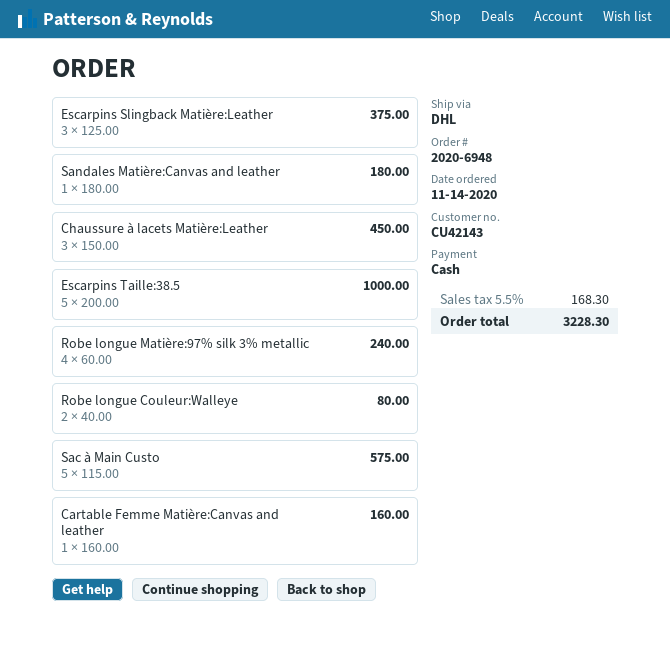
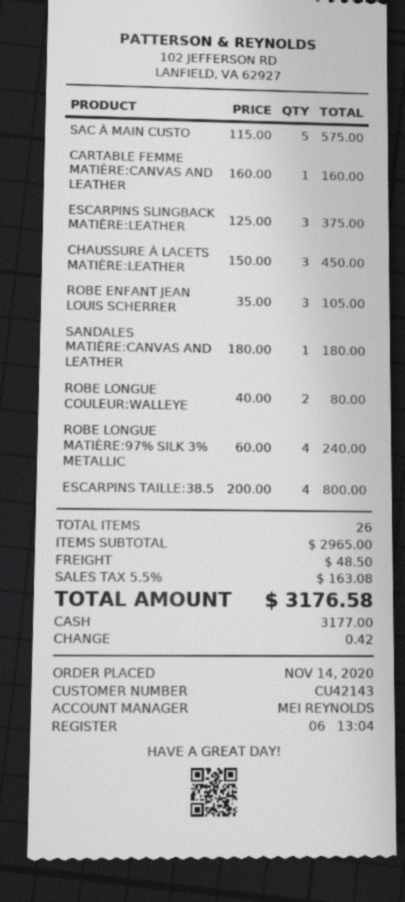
Escarpins Taille:38.5: 5 x 200.00 = 1000.00 -> 4 x 200.00 = 800.00
ROBE ENFANT JEAN LOUIS SCHERRER: none -> 3 x 35.00 = 105.00
shipping: none -> 48.50
tax: 5.5% = 168.30 -> 5.5% = 163.08
total: 3228.30 -> 3176.58

